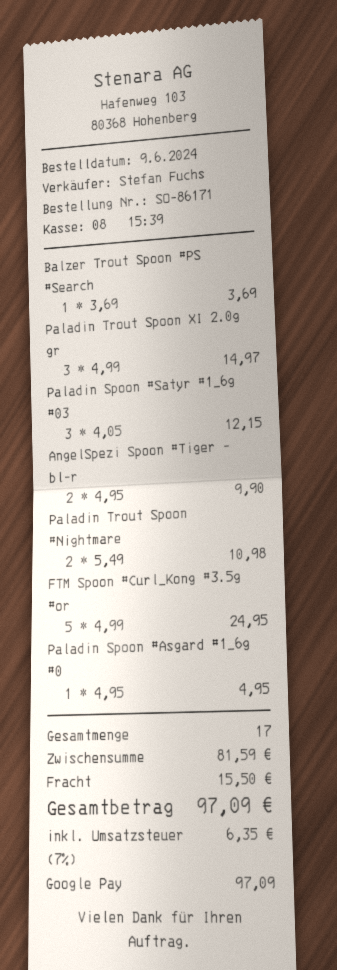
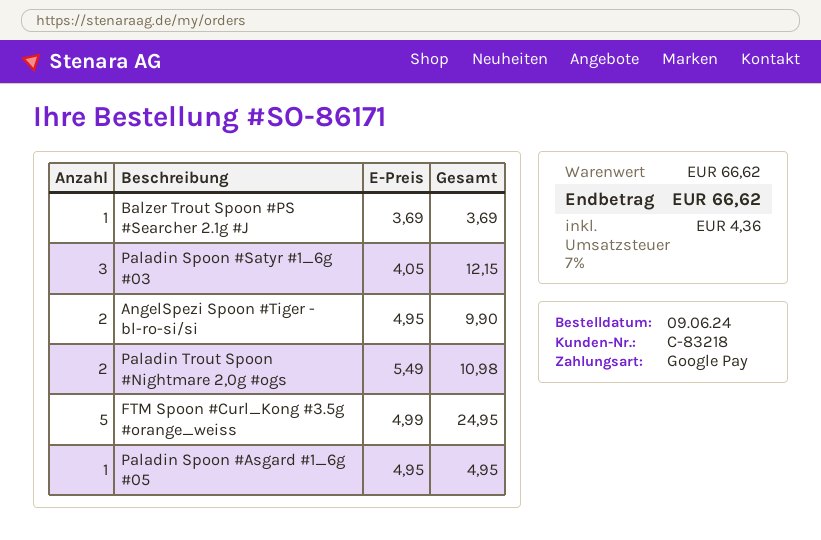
Paladin Trout Spoon XI 2.0g gr: 3 x 4.99 = 14.97 -> none
subtotal: 81.59 -> 66.62
shipping: 15.50 -> none
tax: 7% = 6.35 -> 7% = 4.36
total: 97.09 -> 66.62

